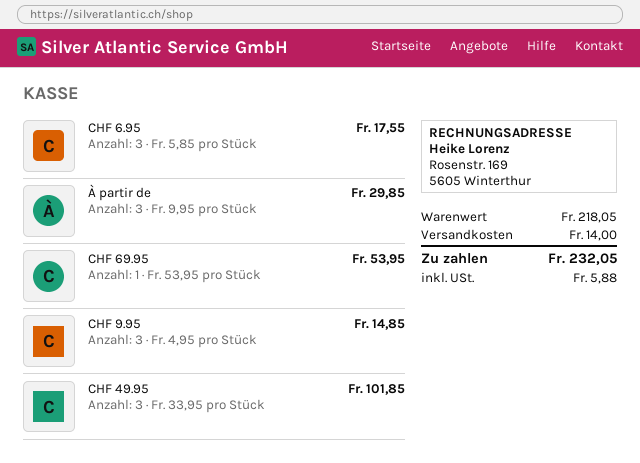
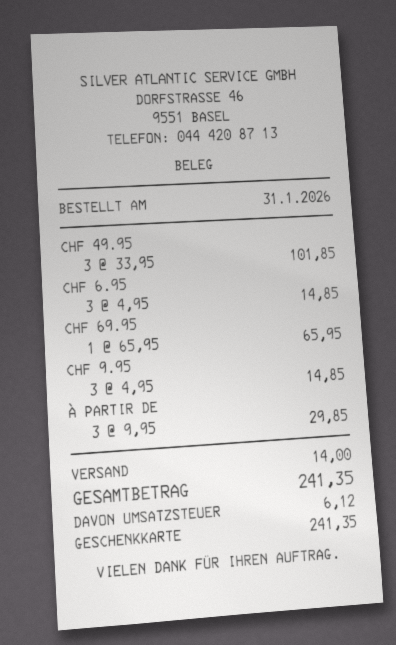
CHF 6.95: 3 x 5.85 = 17.55 -> 3 x 4.95 = 14.85
CHF 69.95: 1 x 53.95 = 53.95 -> 1 x 65.95 = 65.95
tax: 5.88 -> 6.12
total: 232.05 -> 241.35

